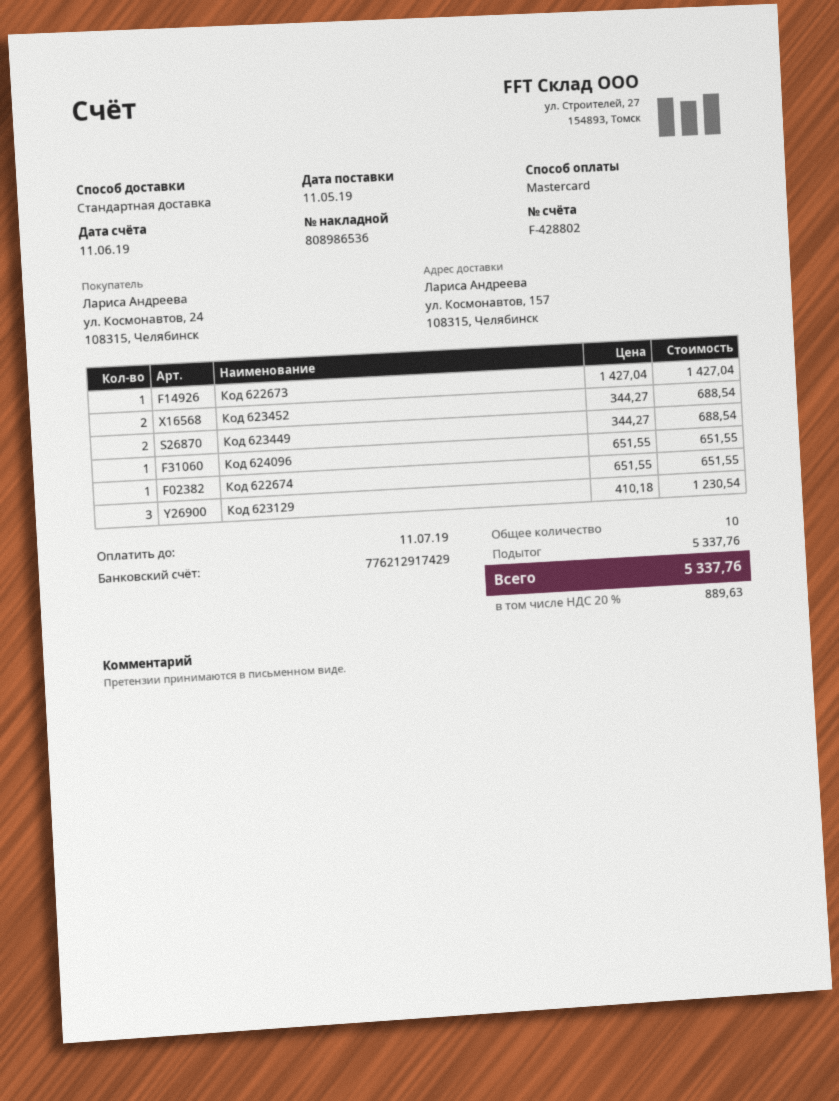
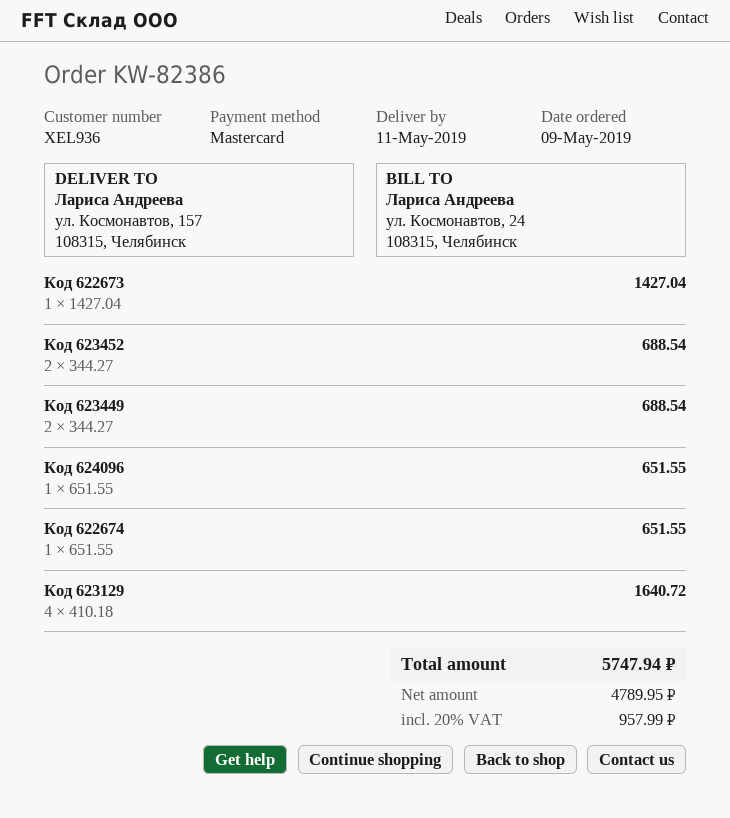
Код 623129: 3 x 410.18 = 1230.54 -> 4 x 410.18 = 1640.72
tax: 20% = 889.63 -> 20% = 957.99
total: 5337.76 -> 5747.94

